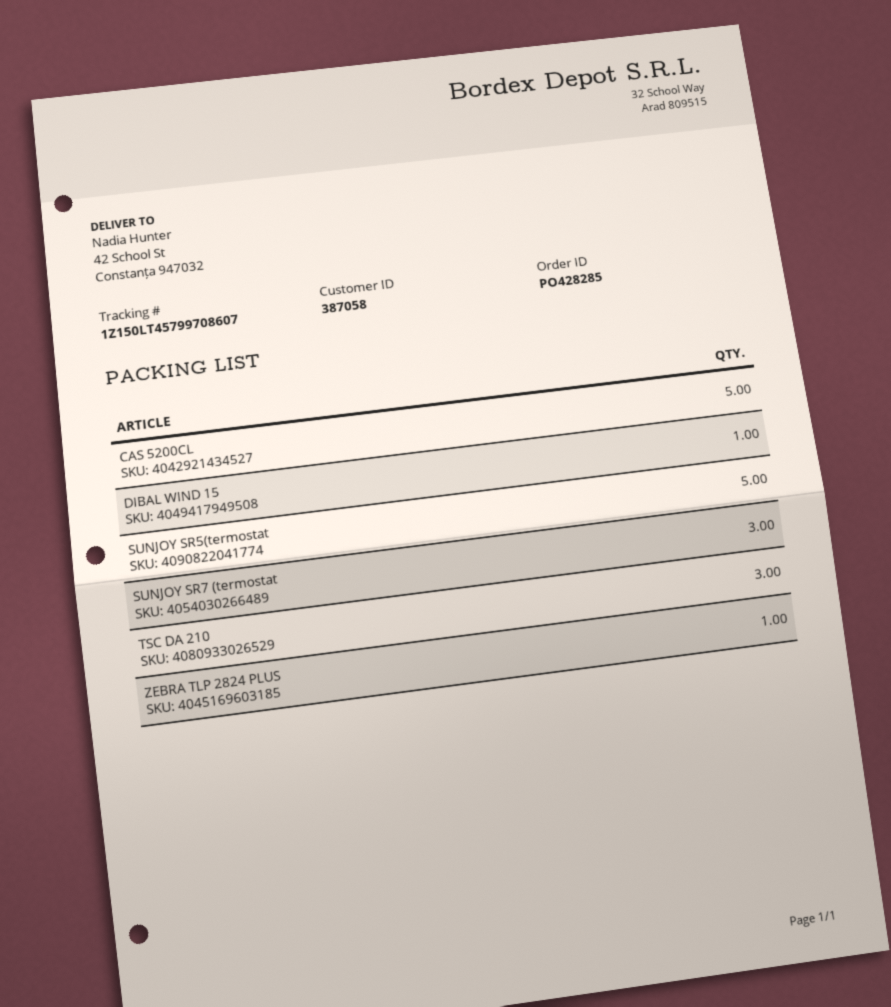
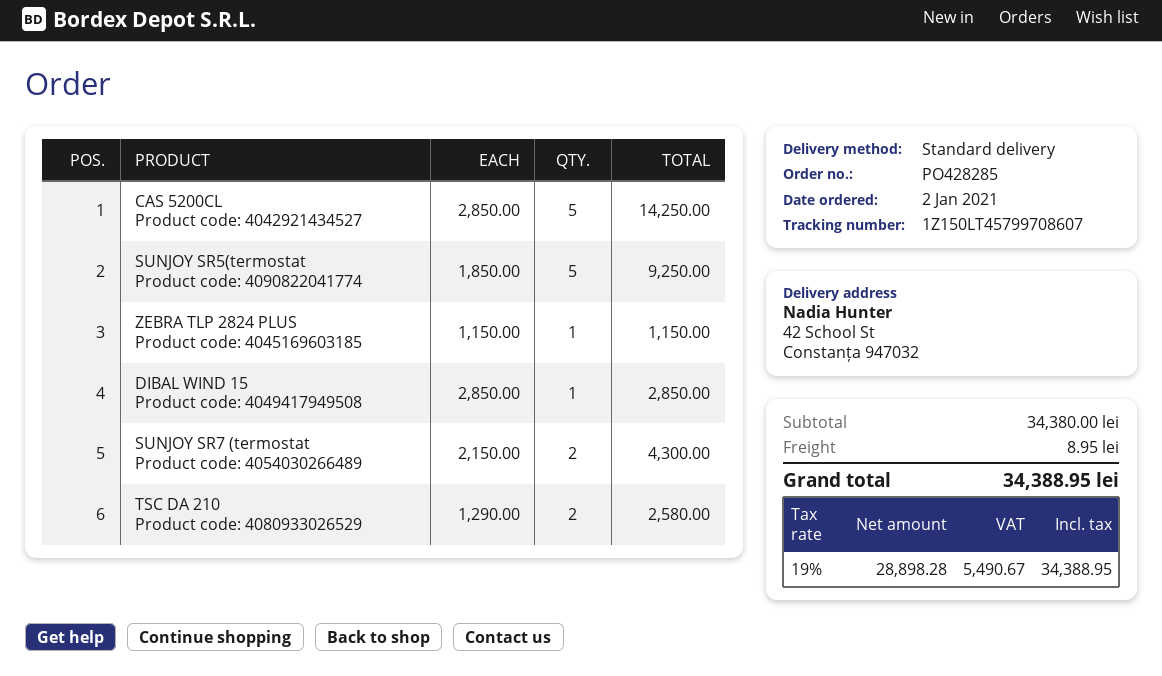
SUNJOY SR7 (termostat: 3 -> 2
TSC DA 210: 3 -> 2

